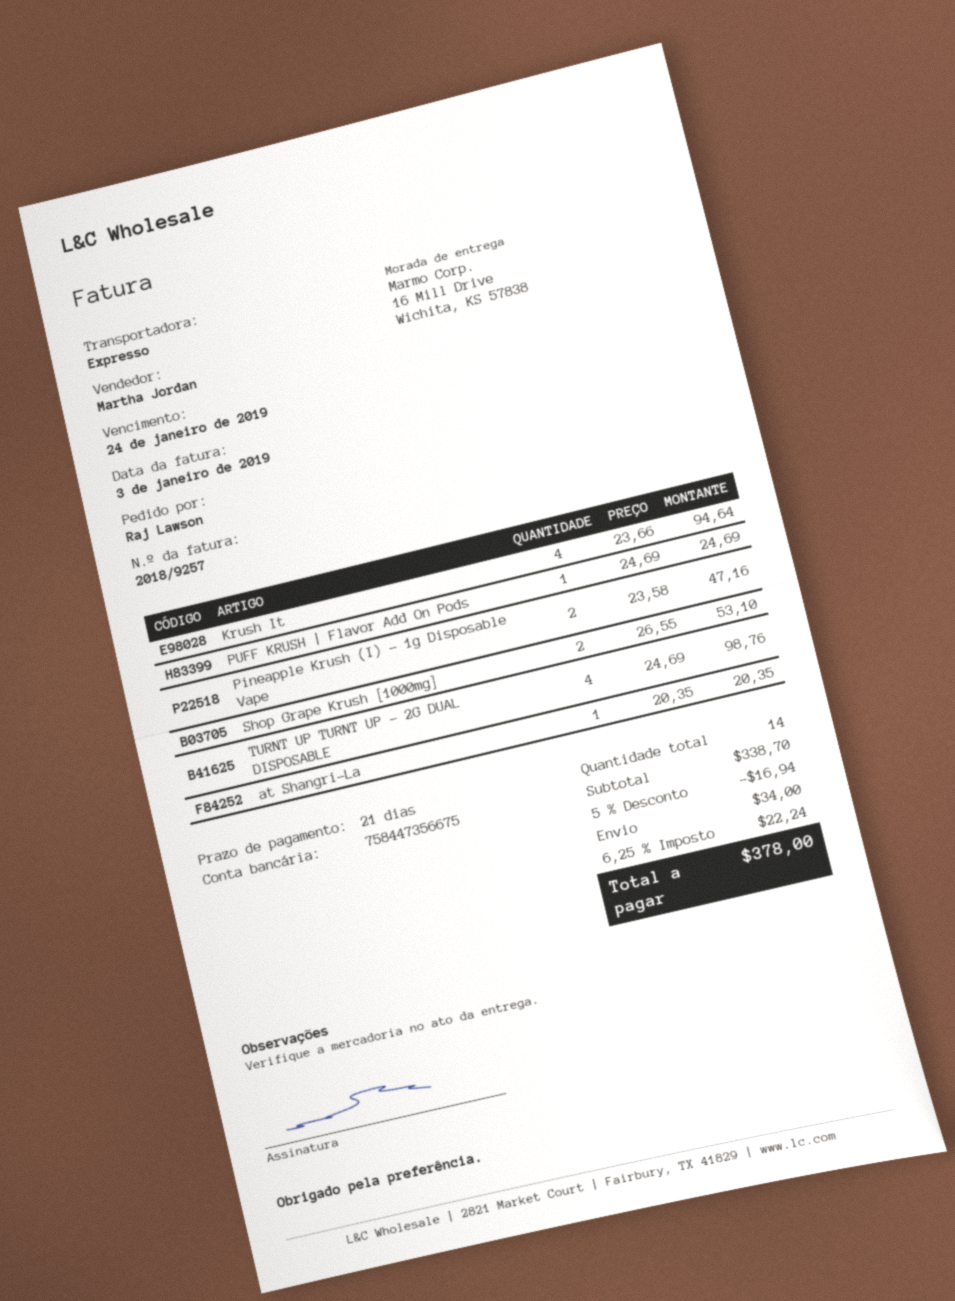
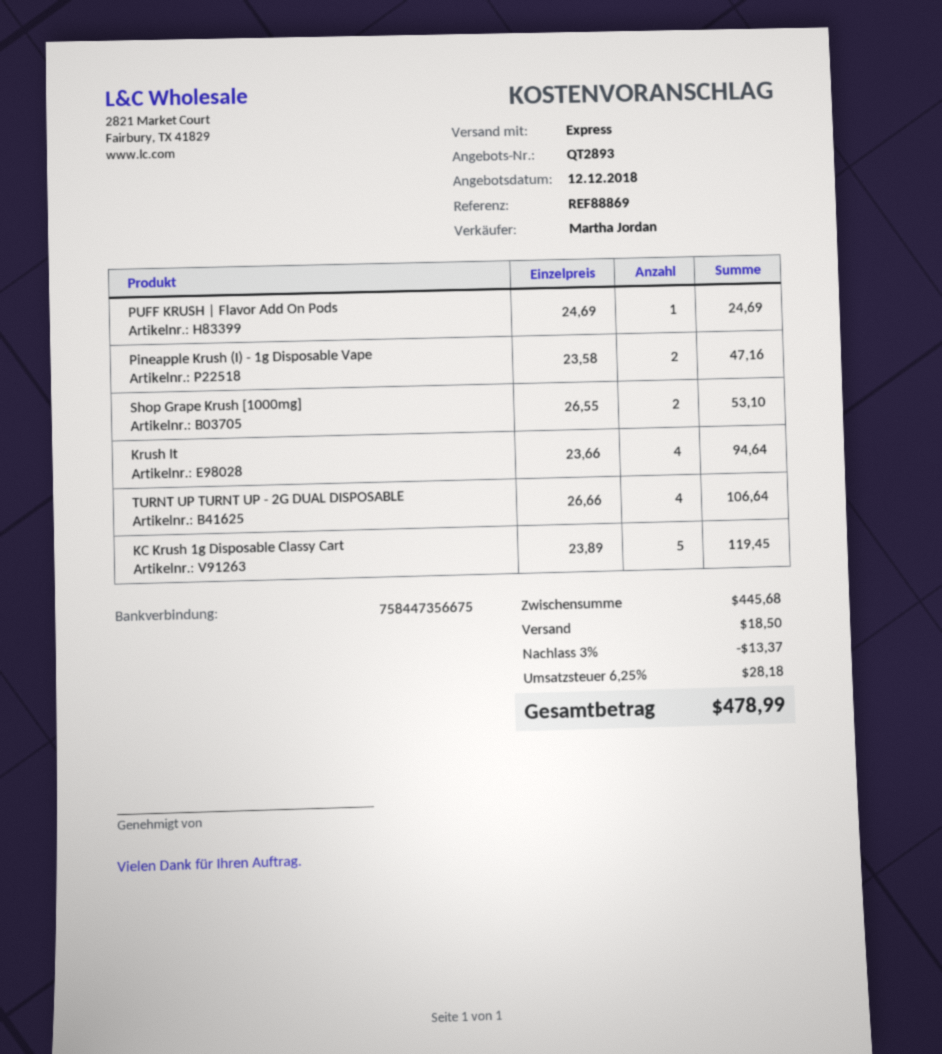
TURNT UP TURNT UP - 2G DUAL DISPOSABLE: 4 x 24.69 = 98.76 -> 4 x 26.66 = 106.64
at Shangri-La: 1 x 20.35 = 20.35 -> none
KC Krush 1g Disposable Classy Cart: none -> 5 x 23.89 = 119.45
subtotal: 338.70 -> 445.68
discount: 5% = 16.94 -> 3% = 13.37
shipping: 34.00 -> 18.50
tax: 6.25% = 22.24 -> 6.25% = 28.18
total: 378.00 -> 478.99

